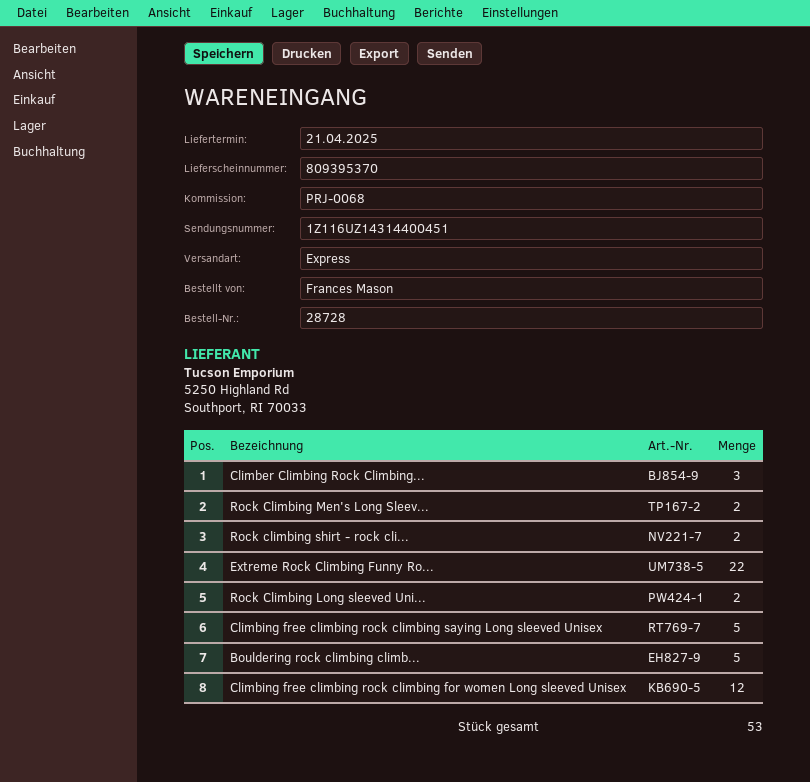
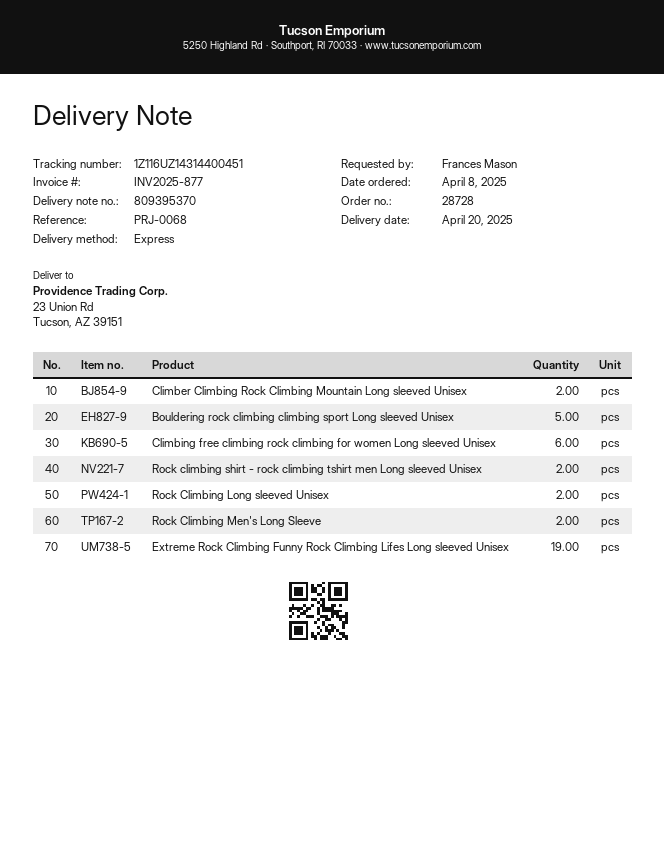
delivery date: 2025-04-21 -> 2025-04-20
Climber Climbing Rock Climbing...: 3 -> 2
Extreme Rock Climbing Funny Ro...: 22 -> 19
Climbing free climbing rock climbing saying Long sleeved Unisex: 5 -> none
Climbing free climbing rock climbing for women Long sleeved Unisex: 12 -> 6

